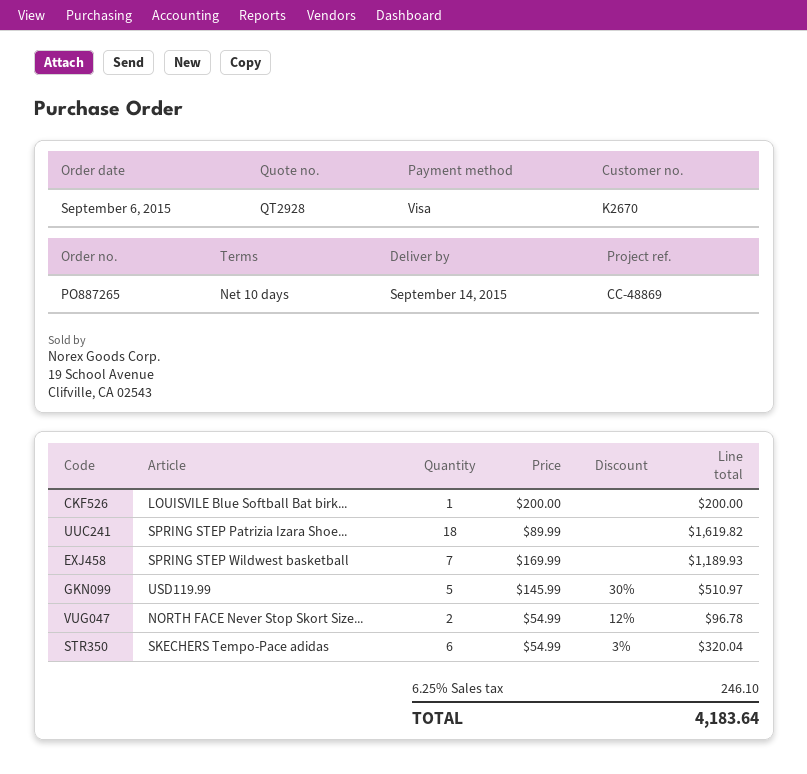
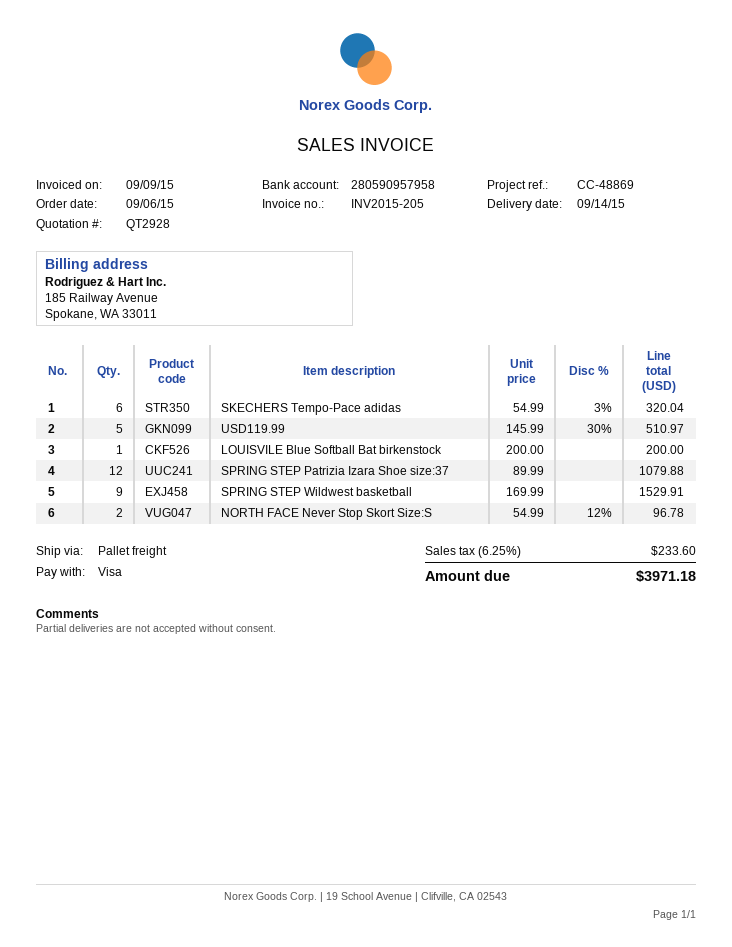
SPRING STEP Patrizia Izara Shoe...: 18 x 89.99 = 1619.82 -> 12 x 89.99 = 1079.88
SPRING STEP Wildwest basketball: 7 x 169.99 = 1189.93 -> 9 x 169.99 = 1529.91
tax: 6.25% = 246.10 -> 6.25% = 233.60
total: 4183.64 -> 3971.18

